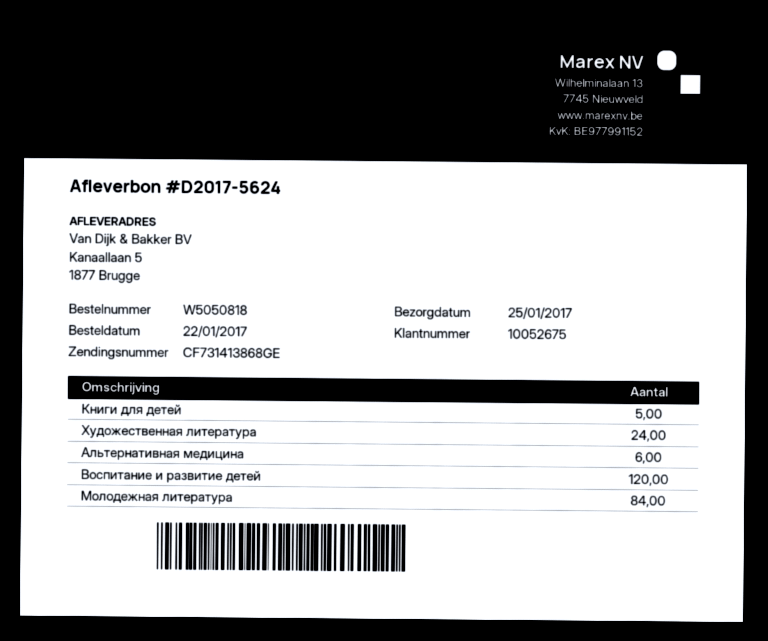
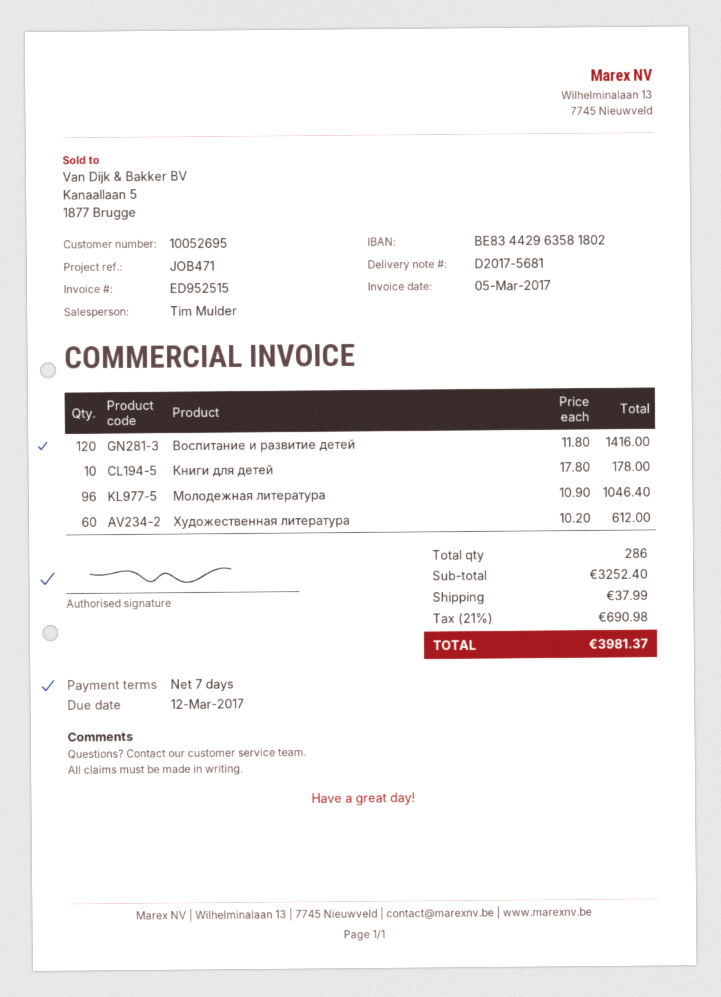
delivery note number: D2017-5624 -> D2017-5681
customer number: 10052675 -> 10052695
Книги для детей: 5 -> 10
Художественная литература: 24 -> 60
Альтернативная медицина: 6 -> none
Молодежная литература: 84 -> 96

